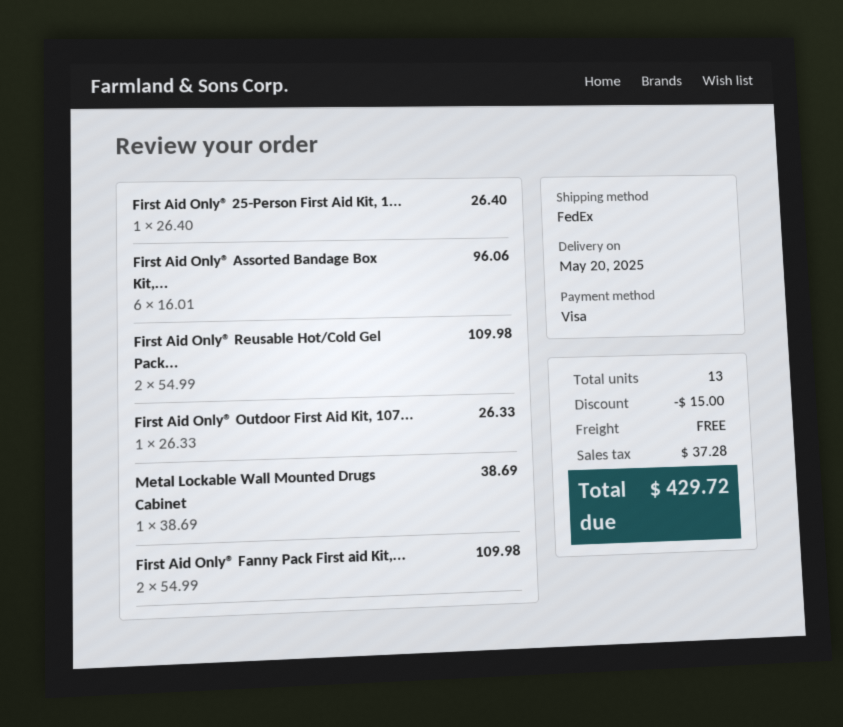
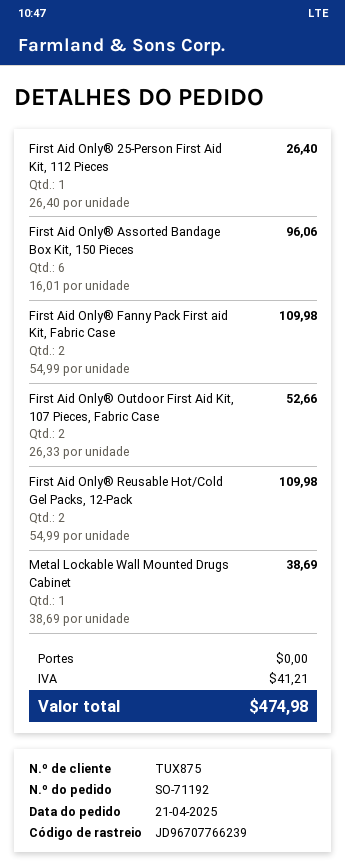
First Aid Only® Outdoor First Aid Kit, 107...: 1 x 26.33 = 26.33 -> 2 x 26.33 = 52.66
discount: 15.00 -> none
tax: 37.28 -> 41.21
total: 429.72 -> 474.98

